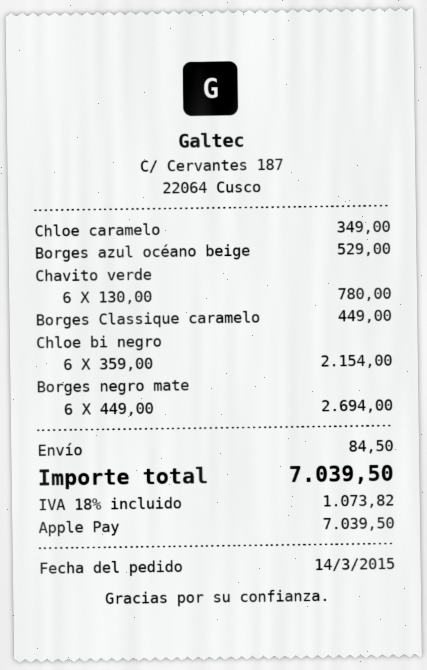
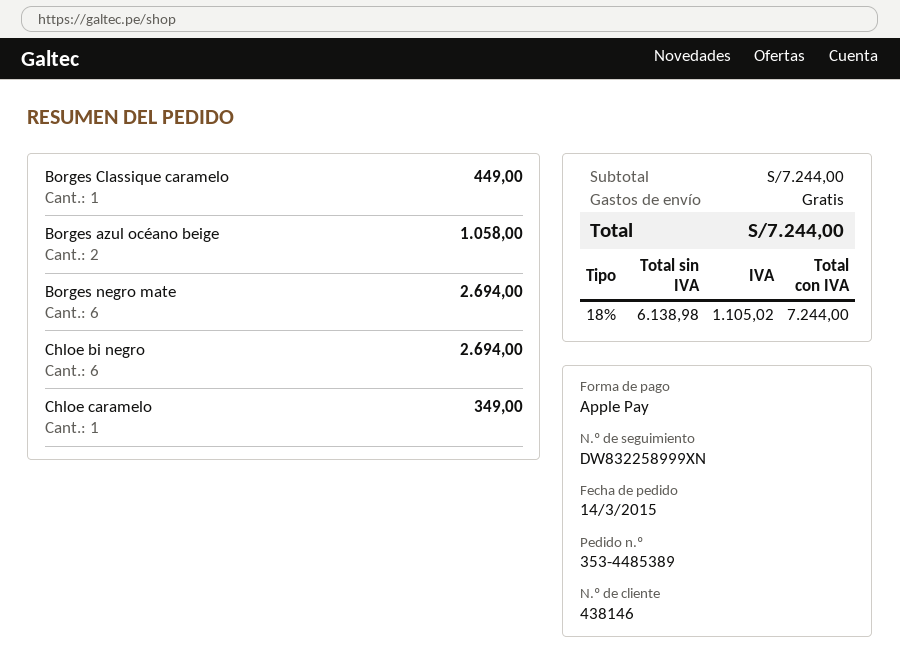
Borges azul océano beige: 1 for 529.00 -> 2 for 1058.00
Chavito verde: 6 for 780.00 -> none
Chloe bi negro: 6 for 2154.00 -> 6 for 2694.00
shipping: 84.50 -> 0.00
tax: 18% = 1073.82 -> 18% = 1105.02
total: 7039.50 -> 7244.00

